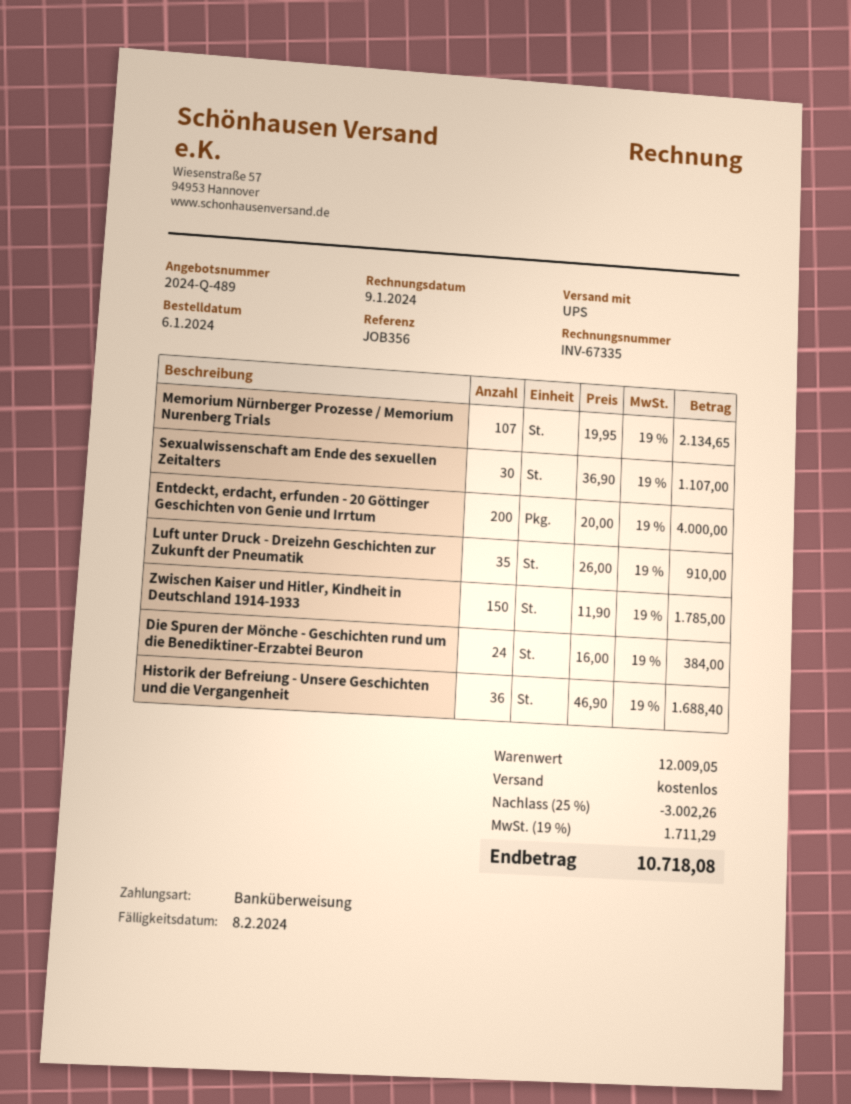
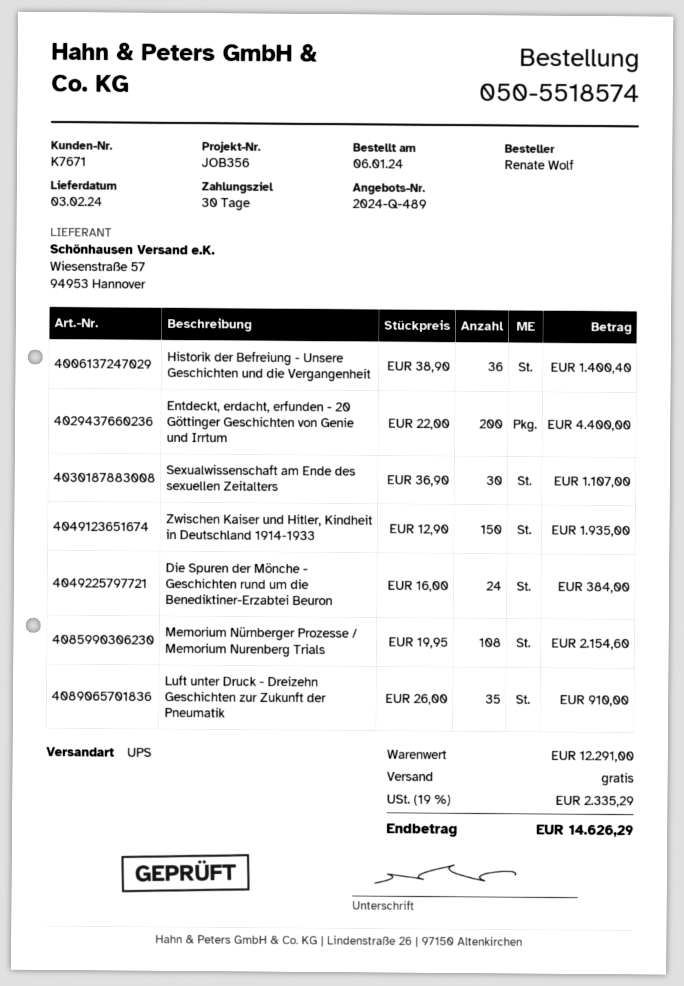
Memorium Nürnberger Prozesse / Memorium Nurenberg Trials: 107 x 19.95 = 2134.65 -> 108 x 19.95 = 2154.60
Entdeckt, erdacht, erfunden - 20 Göttinger Geschichten von Genie und Irrtum: 200 x 20.00 = 4000.00 -> 200 x 22.00 = 4400.00
Zwischen Kaiser und Hitler, Kindheit in Deutschland 1914-1933: 150 x 11.90 = 1785.00 -> 150 x 12.90 = 1935.00
Historik der Befreiung - Unsere Geschichten und die Vergangenheit: 36 x 46.90 = 1688.40 -> 36 x 38.90 = 1400.40
subtotal: 12009.05 -> 12291.00
discount: 25% = 3002.26 -> none
tax: 19% = 1711.29 -> 19% = 2335.29
total: 10718.08 -> 14626.29

